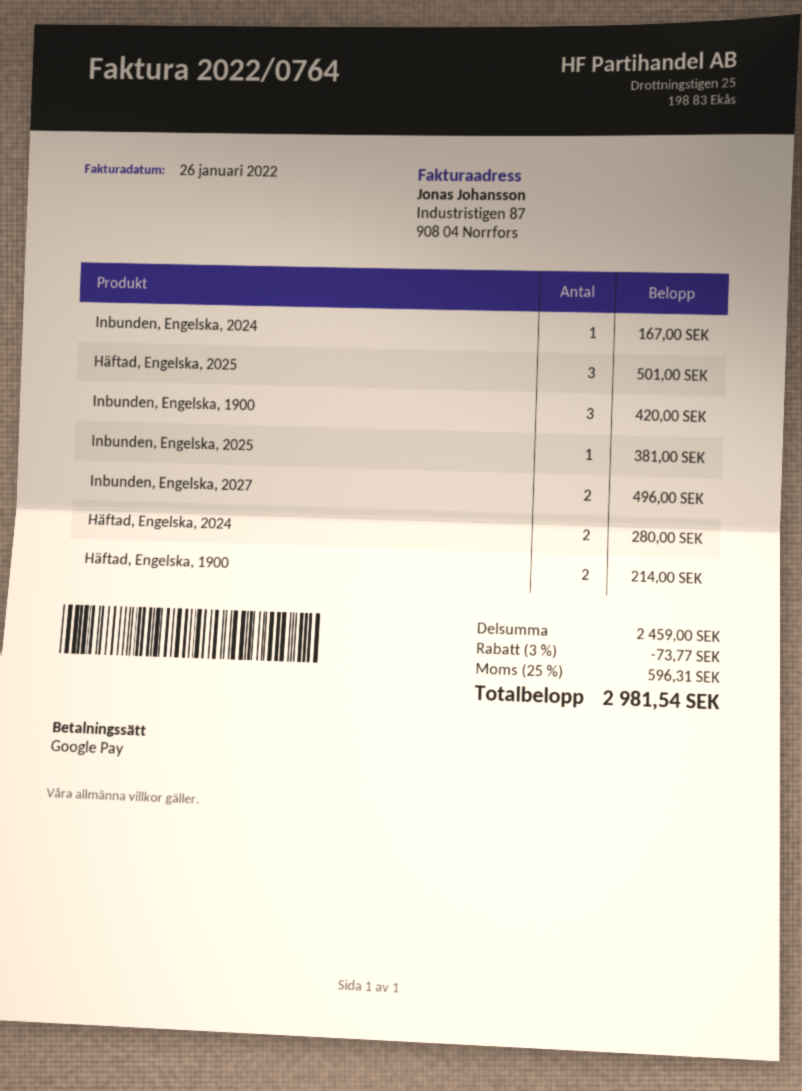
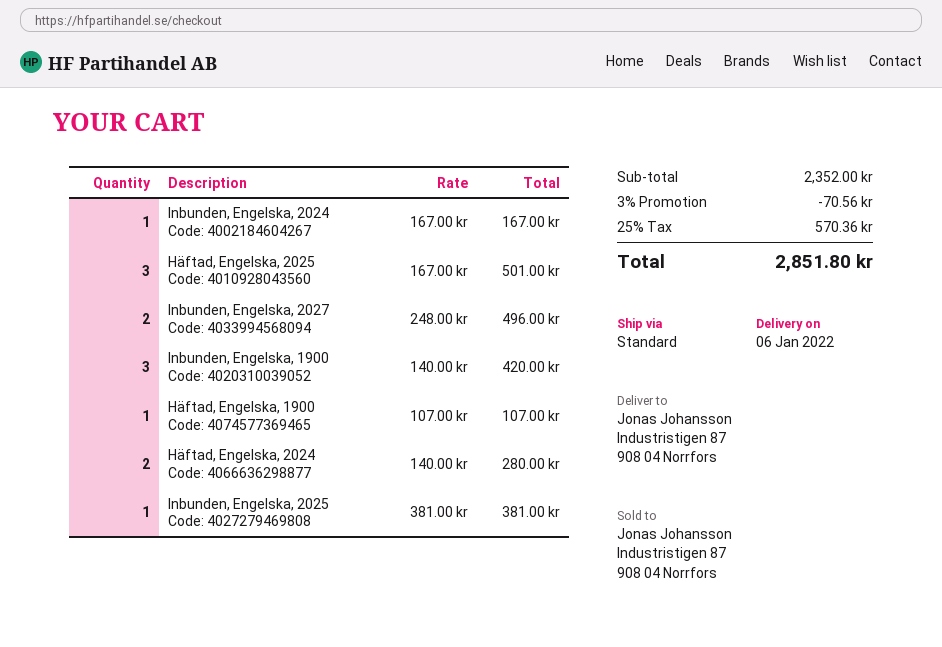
Häftad, Engelska, 1900: 2 for 214.00 -> 1 for 107.00
subtotal: 2459.00 -> 2352.00
discount: 3% = 73.77 -> 3% = 70.56
tax: 25% = 596.31 -> 25% = 570.36
total: 2981.54 -> 2851.80

